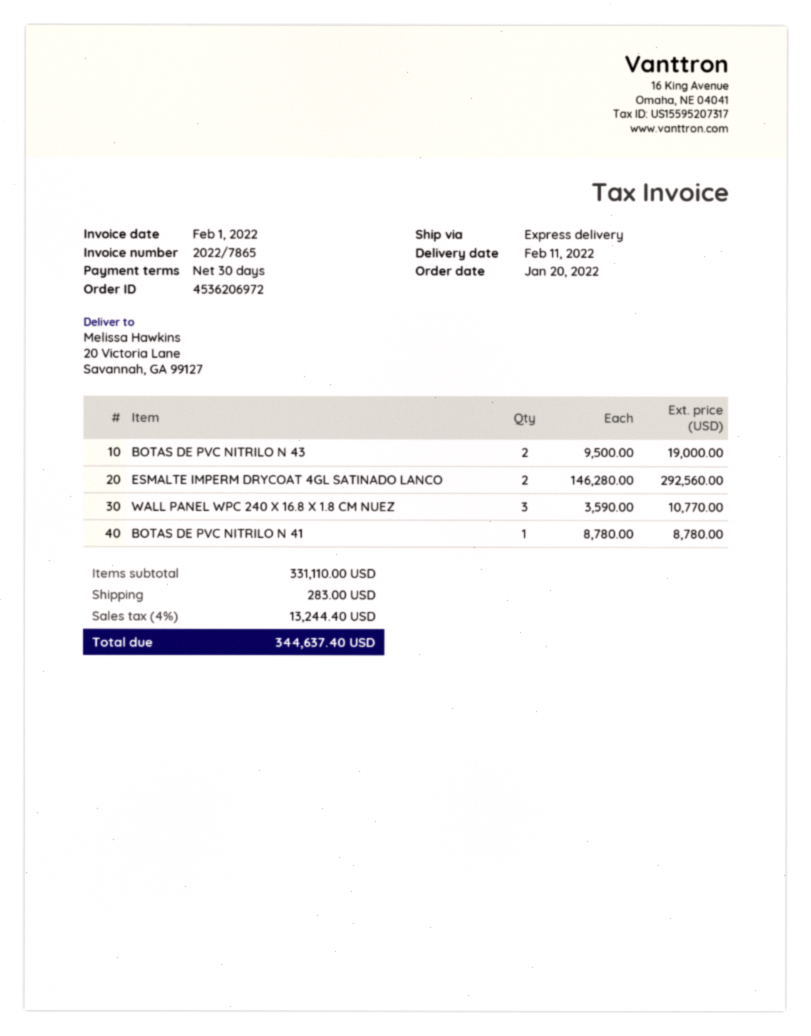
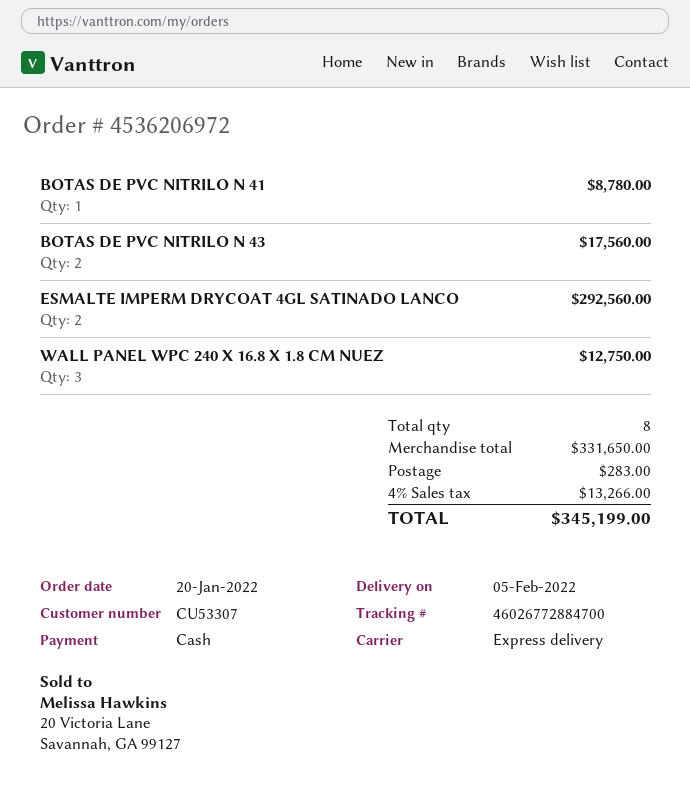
delivery date: 2022-02-11 -> 2022-02-05
BOTAS DE PVC NITRILO N 43: 2 for 19000.00 -> 2 for 17560.00
WALL PANEL WPC 240 X 16.8 X 1.8 CM NUEZ: 3 for 10770.00 -> 3 for 12750.00
subtotal: 331110.00 -> 331650.00
tax: 4% = 13244.40 -> 4% = 13266.00
total: 344637.40 -> 345199.00

